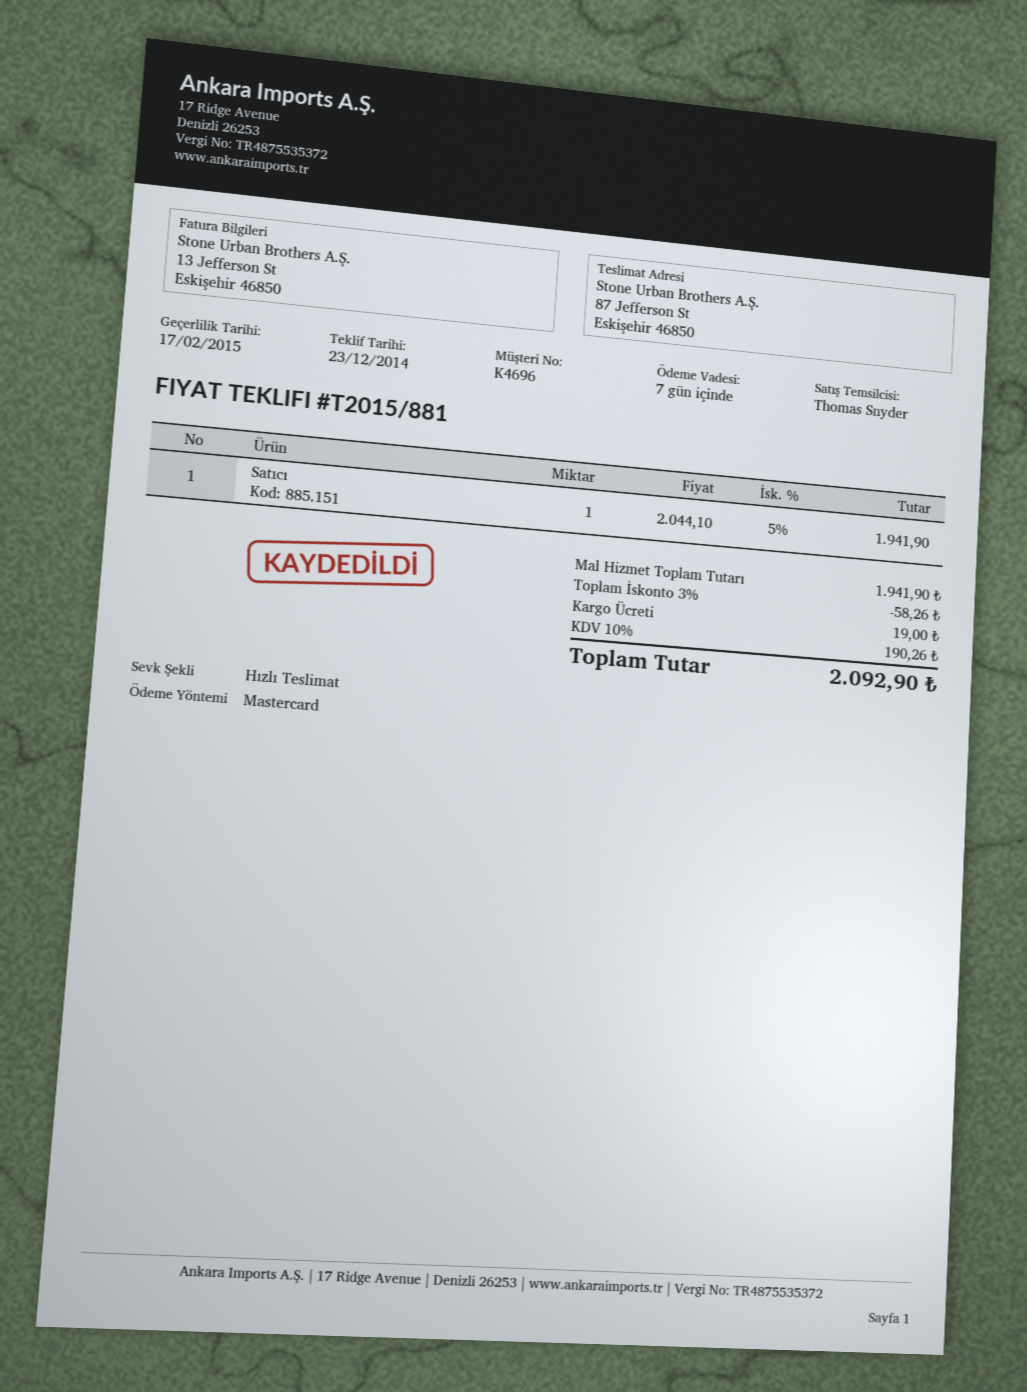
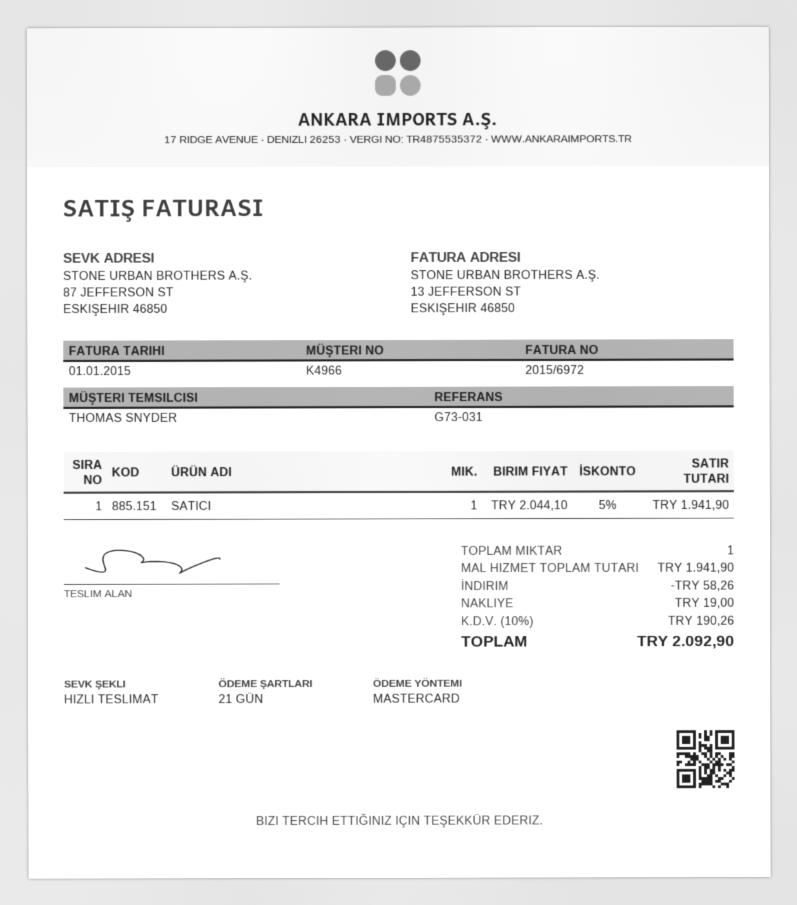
payment terms: 7 days -> 21 days
customer number: K4696 -> K4966

